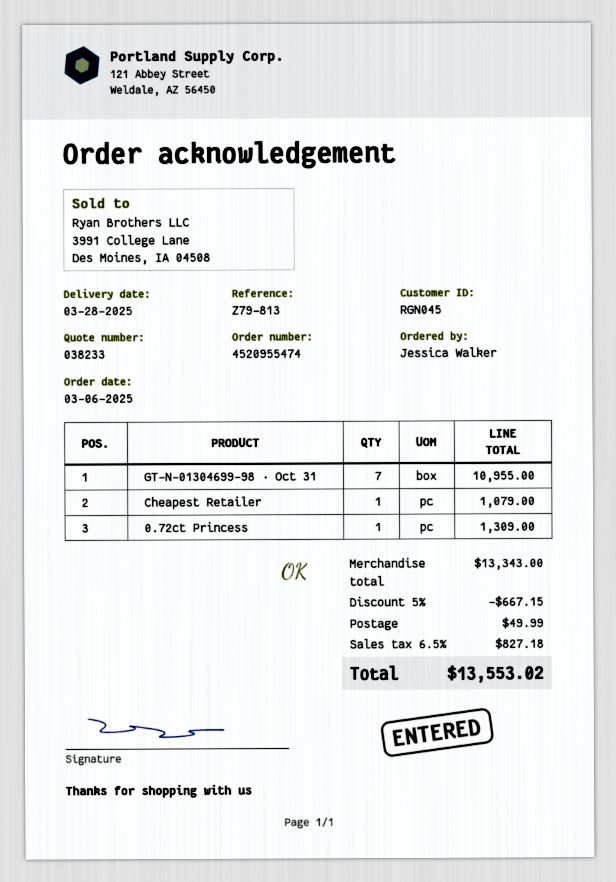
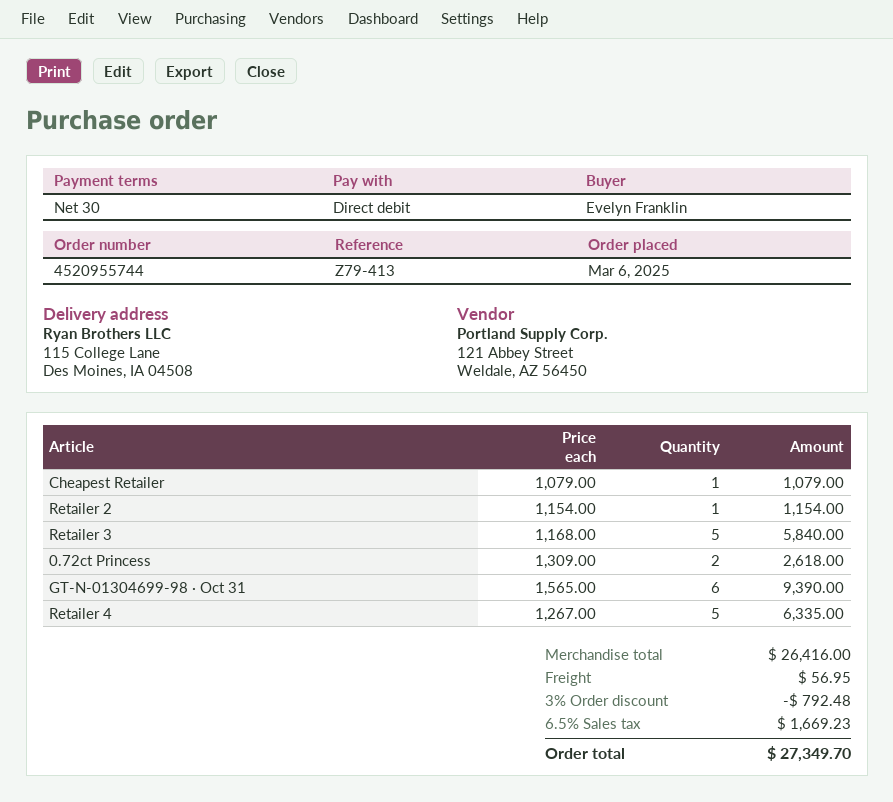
order number: 4520955474 -> 4520955744
reference: Z79-813 -> Z79-413
ordered by: Jessica Walker -> Evelyn Franklin
GT-N-01304699-98 · Oct 31: 7 for 10955.00 -> 6 for 9390.00
0.72ct Princess: 1 for 1309.00 -> 2 for 2618.00
Retailer 2: none -> 1 for 1154.00
Retailer 3: none -> 5 for 5840.00
Retailer 4: none -> 5 for 6335.00
subtotal: 13343.00 -> 26416.00
discount: 5% = 667.15 -> 3% = 792.48
shipping: 49.99 -> 56.95
tax: 6.5% = 827.18 -> 6.5% = 1669.23
total: 13553.02 -> 27349.70

